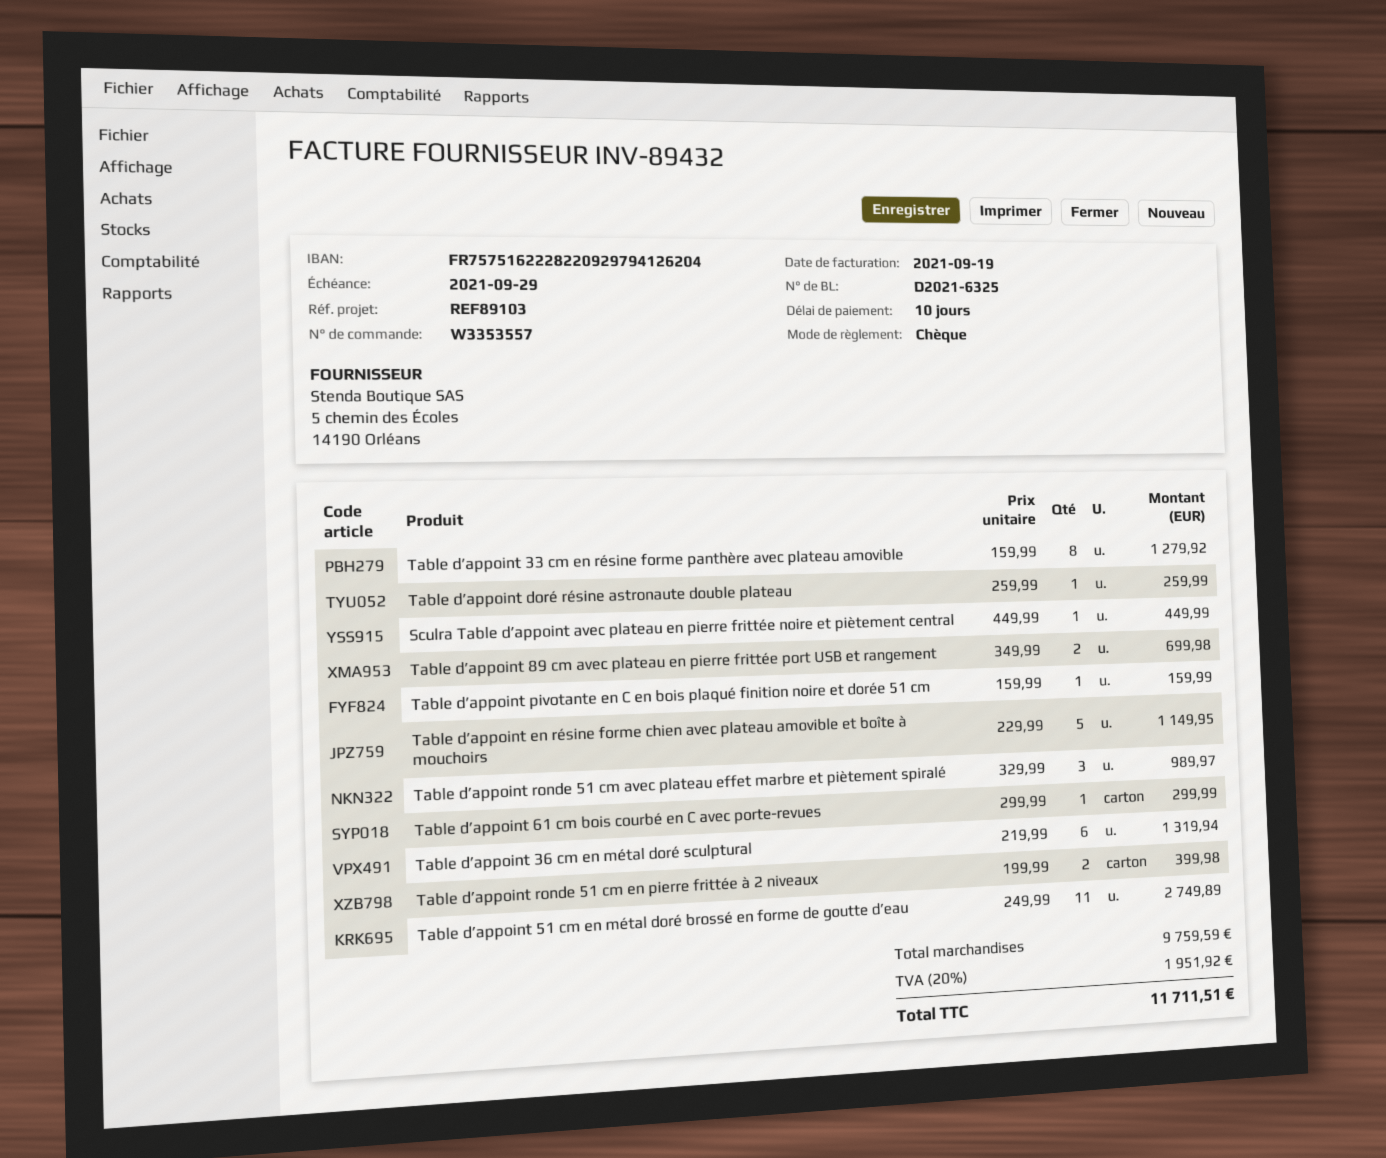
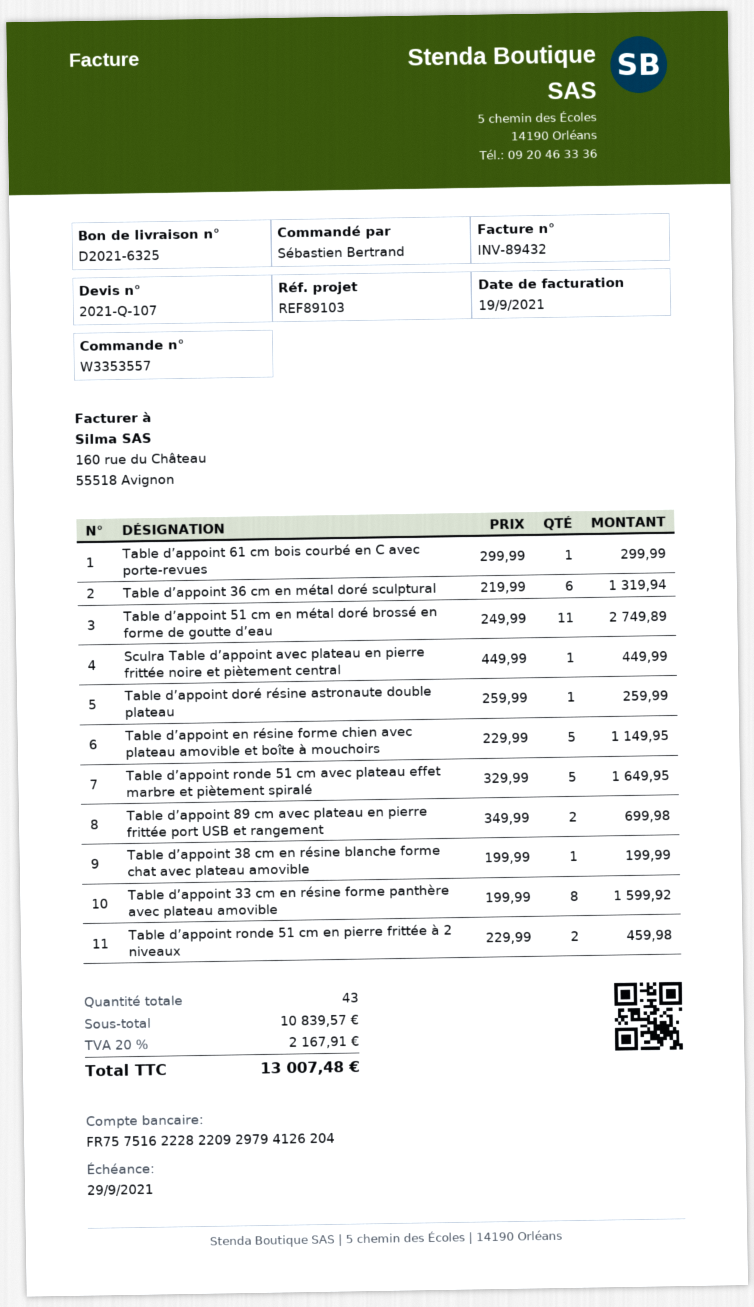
Table d’appoint 33 cm en résine forme panthère avec plateau amovible: 8 x 159.99 = 1279.92 -> 8 x 199.99 = 1599.92
Table d’appoint pivotante en C en bois plaqué finition noire et dorée 51 cm: 1 x 159.99 = 159.99 -> none
Table d’appoint ronde 51 cm avec plateau effet marbre et piètement spiralé: 3 x 329.99 = 989.97 -> 5 x 329.99 = 1649.95
Table d’appoint ronde 51 cm en pierre frittée à 2 niveaux: 2 x 199.99 = 399.98 -> 2 x 229.99 = 459.98
Table d’appoint 38 cm en résine blanche forme chat avec plateau amovible: none -> 1 x 199.99 = 199.99
subtotal: 9759.59 -> 10839.57
tax: 20% = 1951.92 -> 20% = 2167.91
total: 11711.51 -> 13007.48

